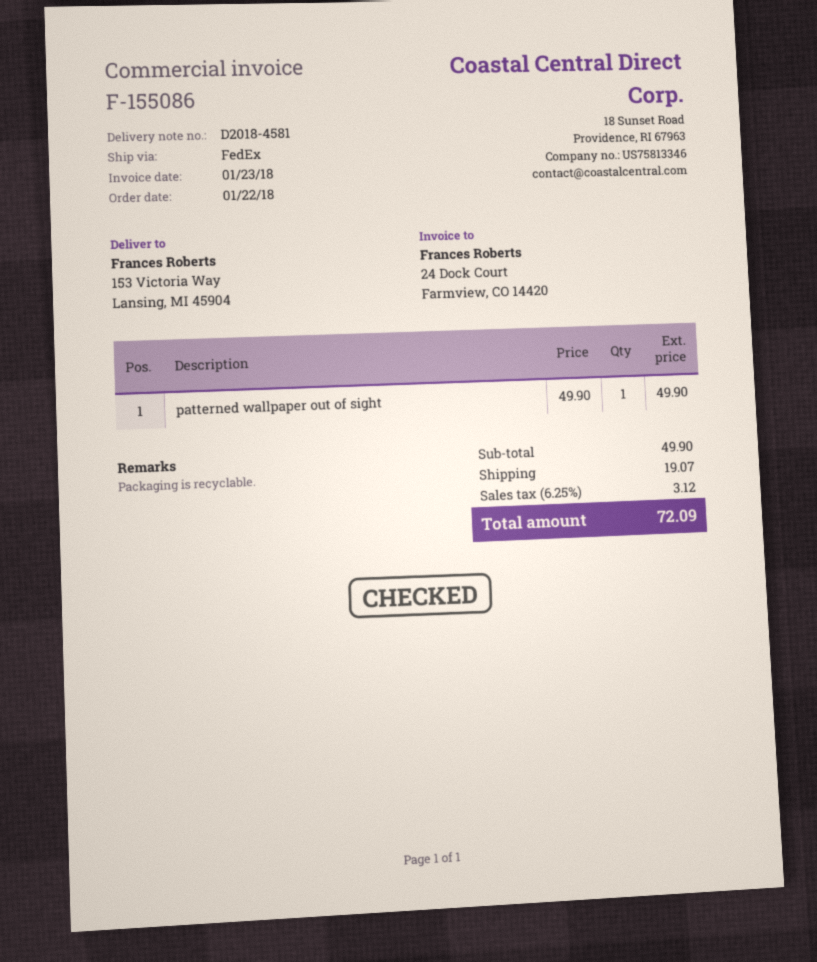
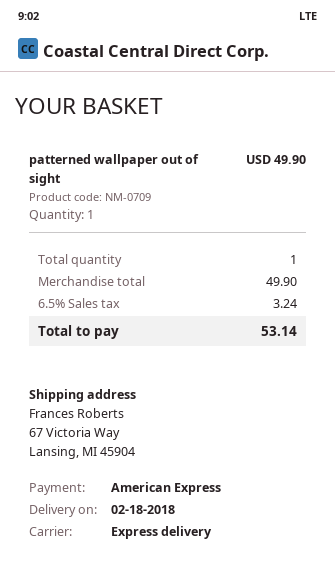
shipping method: FedEx -> express
ship to: 153 Victoria Way, Lansing, MI 45904 -> 67 Victoria Way, Lansing, MI 45904
shipping: 19.07 -> none
tax: 6.25% = 3.12 -> 6.5% = 3.24
total: 72.09 -> 53.14

